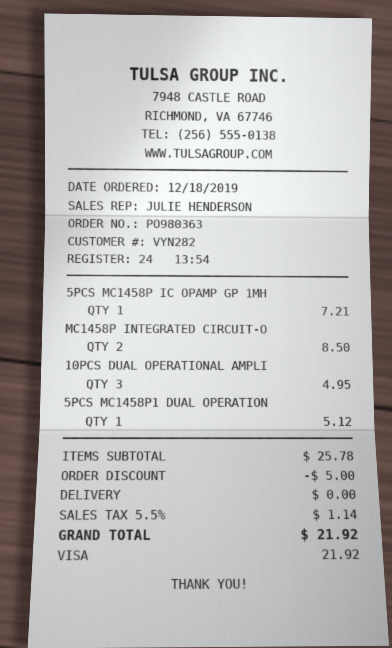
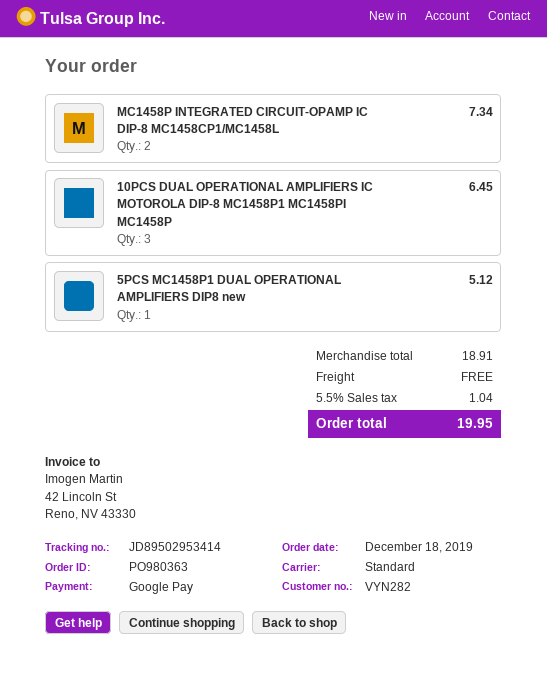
payment method: Visa -> Google Pay
5PCS MC1458P IC OPAMP GP 1MH: 1 for 7.21 -> none
MC1458P INTEGRATED CIRCUIT-O: 2 for 8.50 -> 2 for 7.34
10PCS DUAL OPERATIONAL AMPLI: 3 for 4.95 -> 3 for 6.45
subtotal: 25.78 -> 18.91
discount: 5.00 -> none
tax: 5.5% = 1.14 -> 5.5% = 1.04
total: 21.92 -> 19.95

